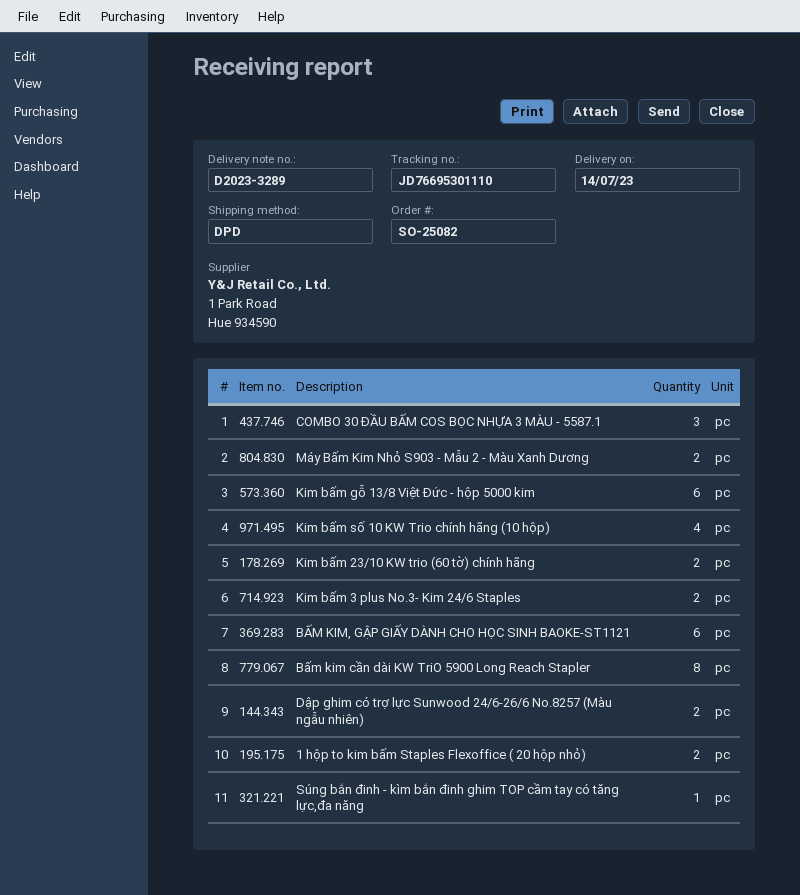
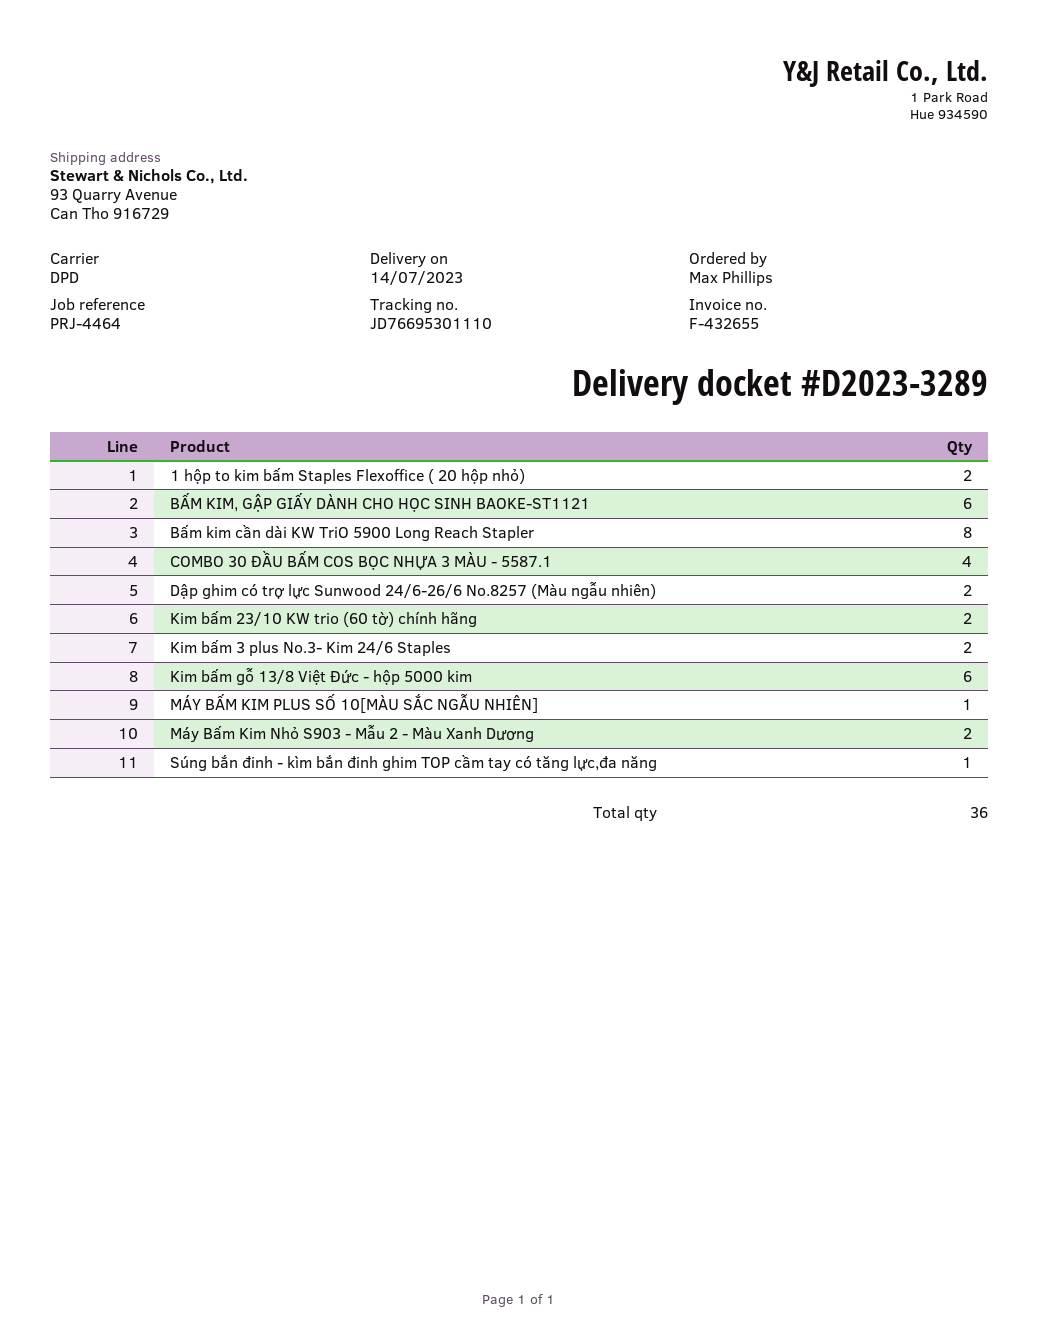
COMBO 30 ĐẦU BẤM COS BỌC NHỰA 3 MÀU - 5587.1: 3 -> 4
Kim bấm số 10 KW Trio chính hãng (10 hộp): 4 -> none
MÁY BẤM KIM PLUS SỐ 10[MÀU SẮC NGẪU NHIÊN]: none -> 1

